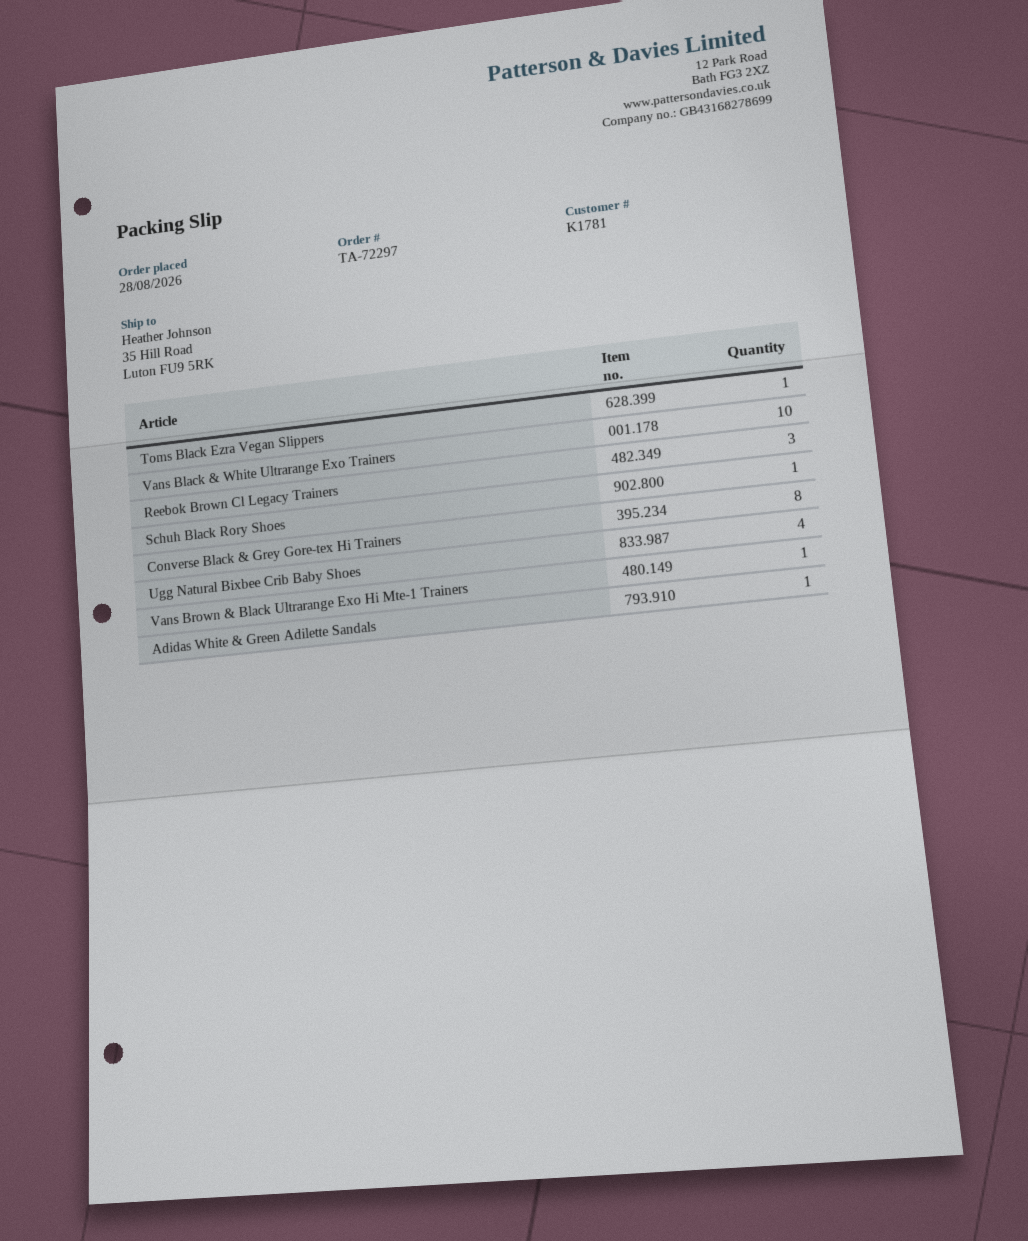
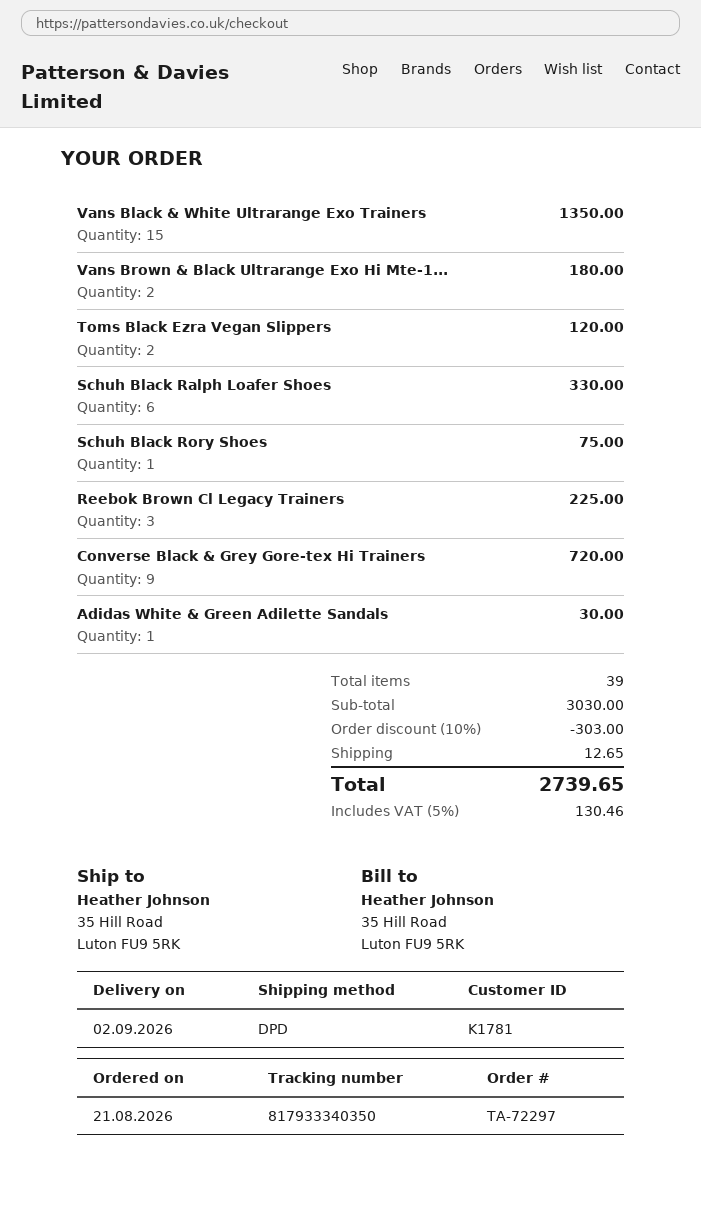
order date: 2026-08-28 -> 2026-08-21
Toms Black Ezra Vegan Slippers: 1 -> 2
Vans Black & White Ultrarange Exo Trainers: 10 -> 15
Converse Black & Grey Gore-tex Hi Trainers: 8 -> 9
Ugg Natural Bixbee Crib Baby Shoes: 4 -> none
Vans Brown & Black Ultrarange Exo Hi Mte-1 Trainers: 1 -> 2
Schuh Black Ralph Loafer Shoes: none -> 6

